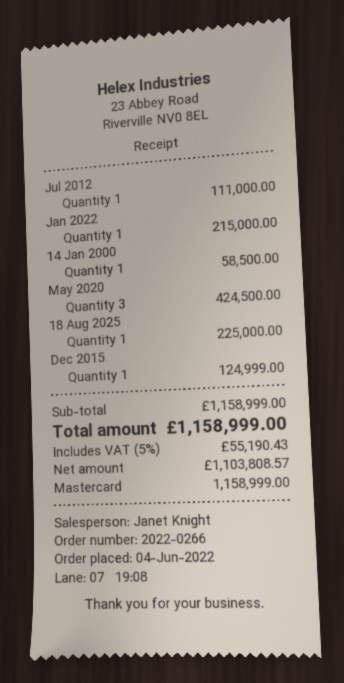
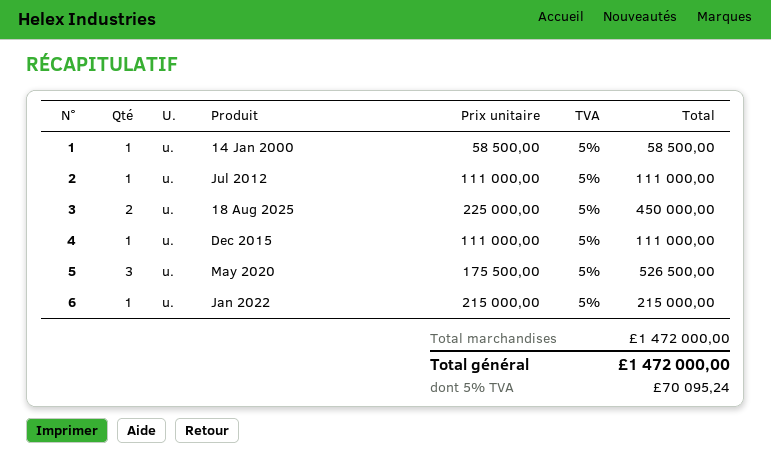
May 2020: 3 for 424500.00 -> 3 for 526500.00
18 Aug 2025: 1 for 225000.00 -> 2 for 450000.00
Dec 2015: 1 for 124999.00 -> 1 for 111000.00
subtotal: 1158999.00 -> 1472000.00
tax: 5% = 55190.43 -> 5% = 70095.24
total: 1158999.00 -> 1472000.00

